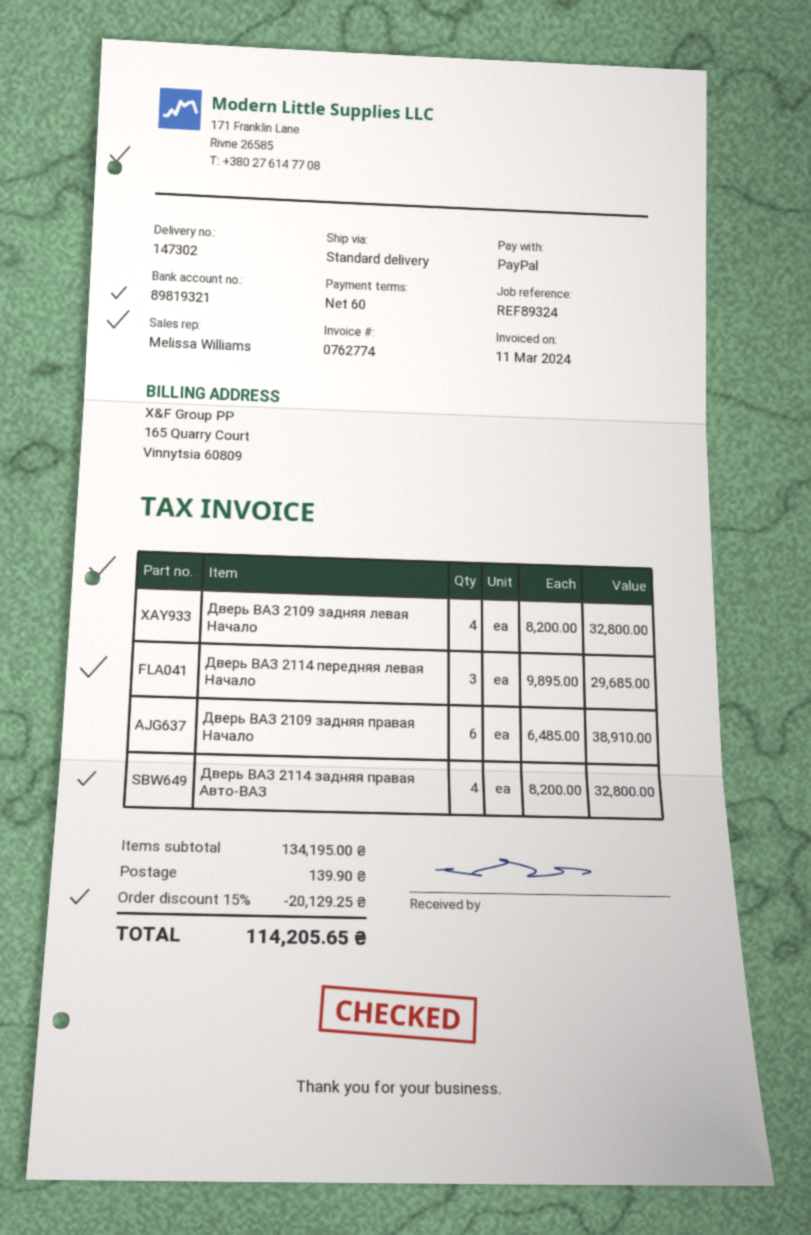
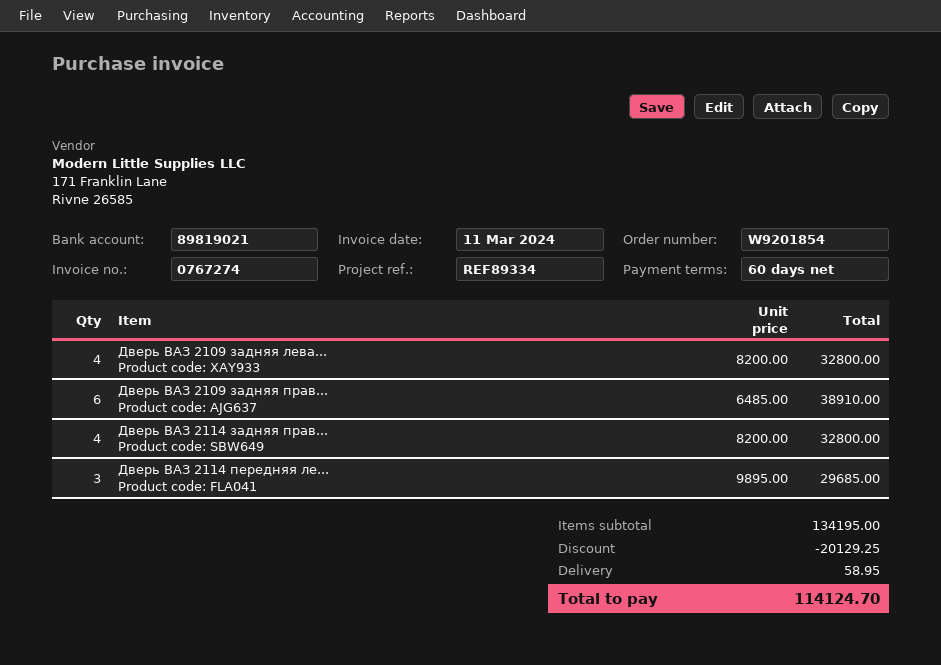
invoice number: 0762774 -> 0767274
reference: REF89324 -> REF89334
bank account: 89819321 -> 89819021
shipping: 139.90 -> 58.95
total: 114205.65 -> 114124.70

